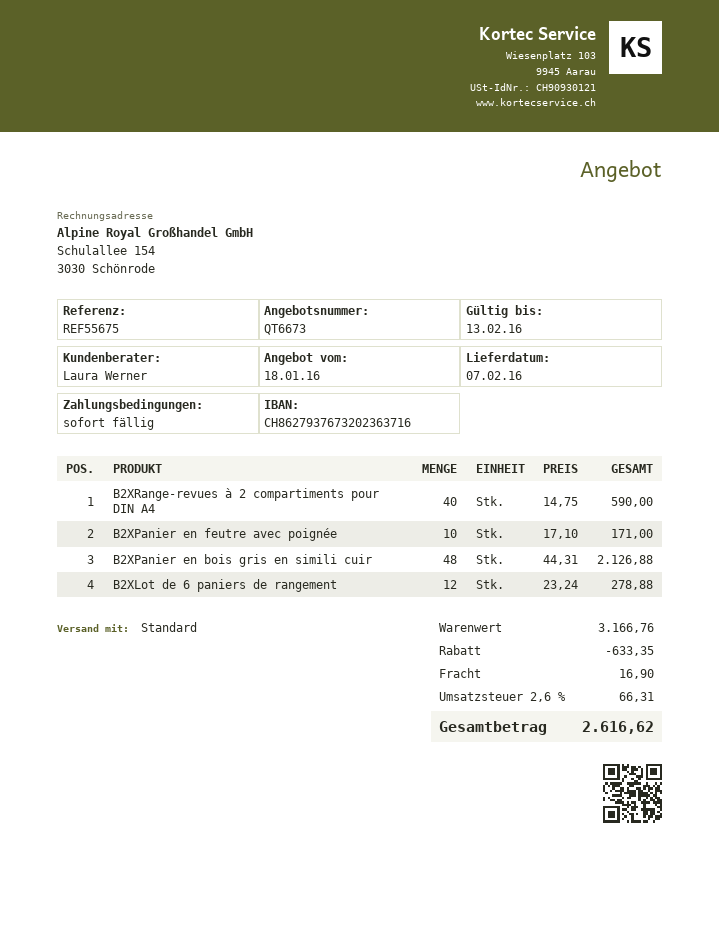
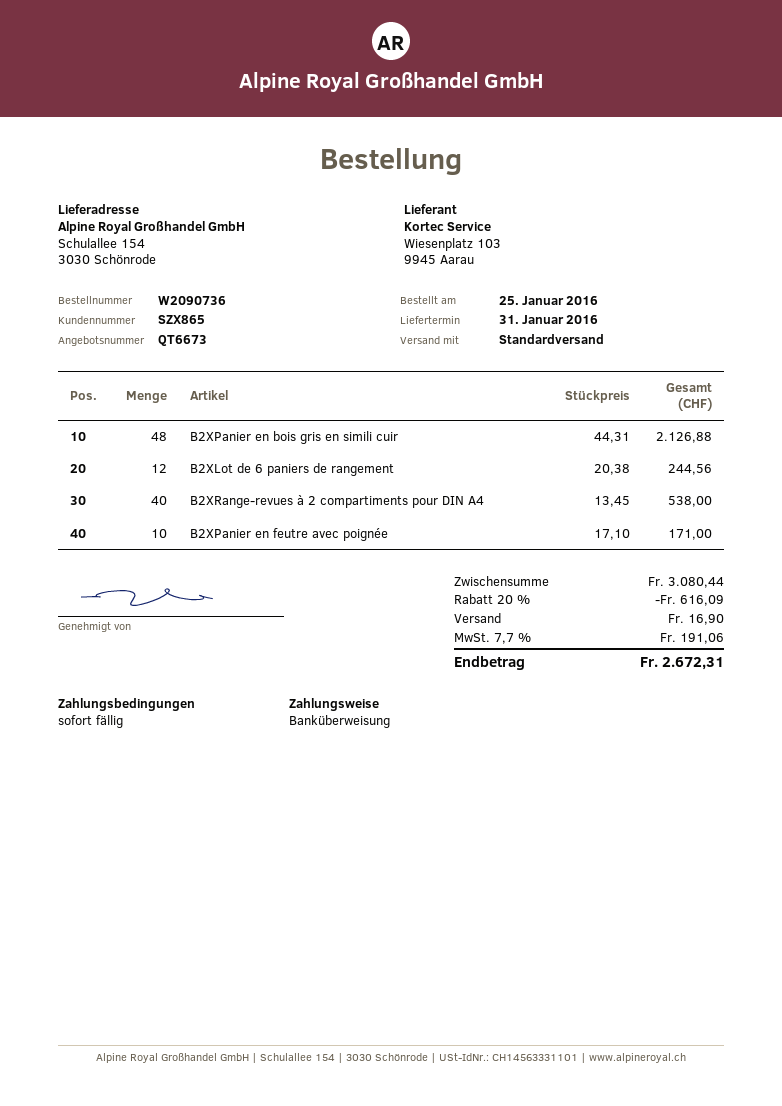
delivery date: 2016-02-07 -> 2016-01-31
B2XRange-revues à 2 compartiments pour DIN A4: 40 x 14.75 = 590.00 -> 40 x 13.45 = 538.00
B2XLot de 6 paniers de rangement: 12 x 23.24 = 278.88 -> 12 x 20.38 = 244.56
subtotal: 3166.76 -> 3080.44
discount: 633.35 -> 616.09
tax: 2.6% = 66.31 -> 7.7% = 191.06
total: 2616.62 -> 2672.31

